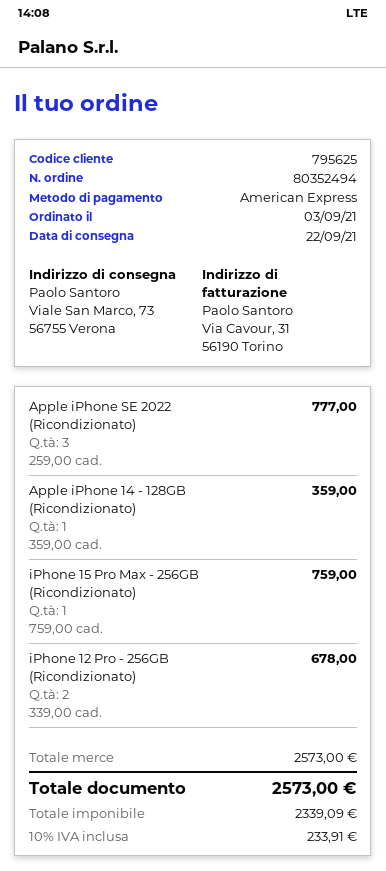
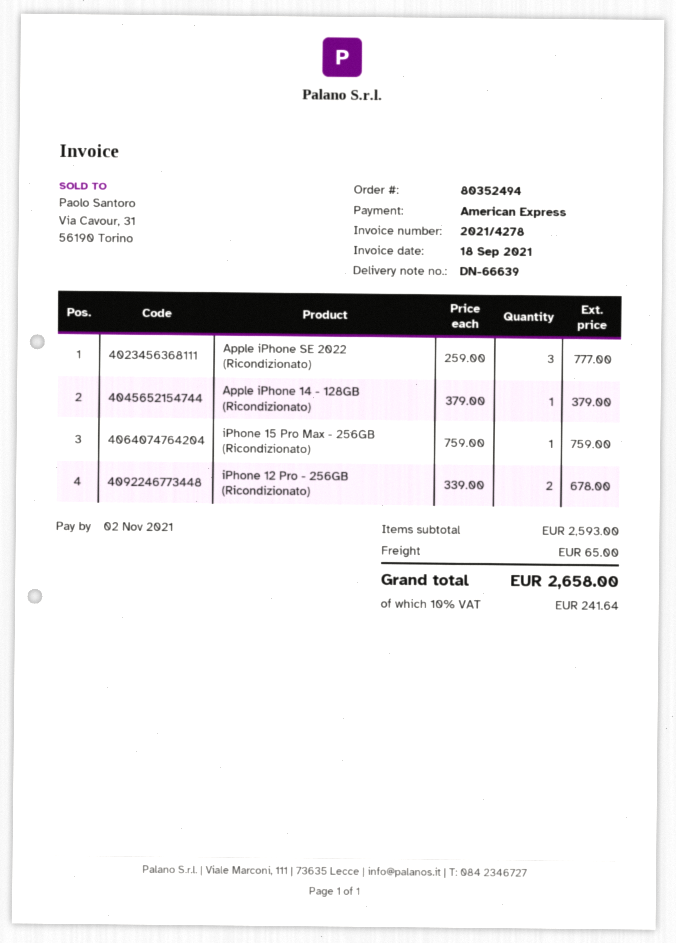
Apple iPhone 14 - 128GB (Ricondizionato): 1 x 359.00 = 359.00 -> 1 x 379.00 = 379.00
subtotal: 2573.00 -> 2593.00
shipping: none -> 65.00
tax: 10% = 233.91 -> 10% = 241.64
total: 2573.00 -> 2658.00

